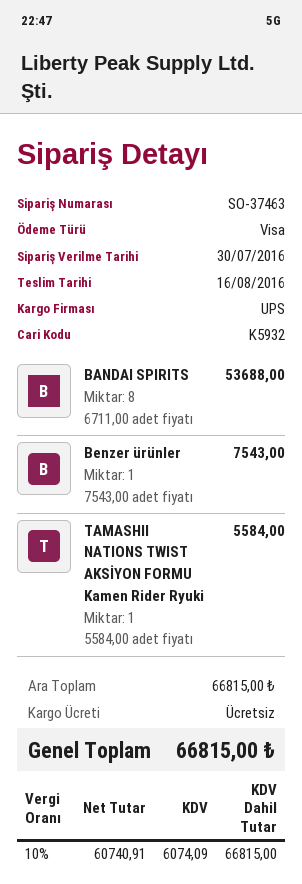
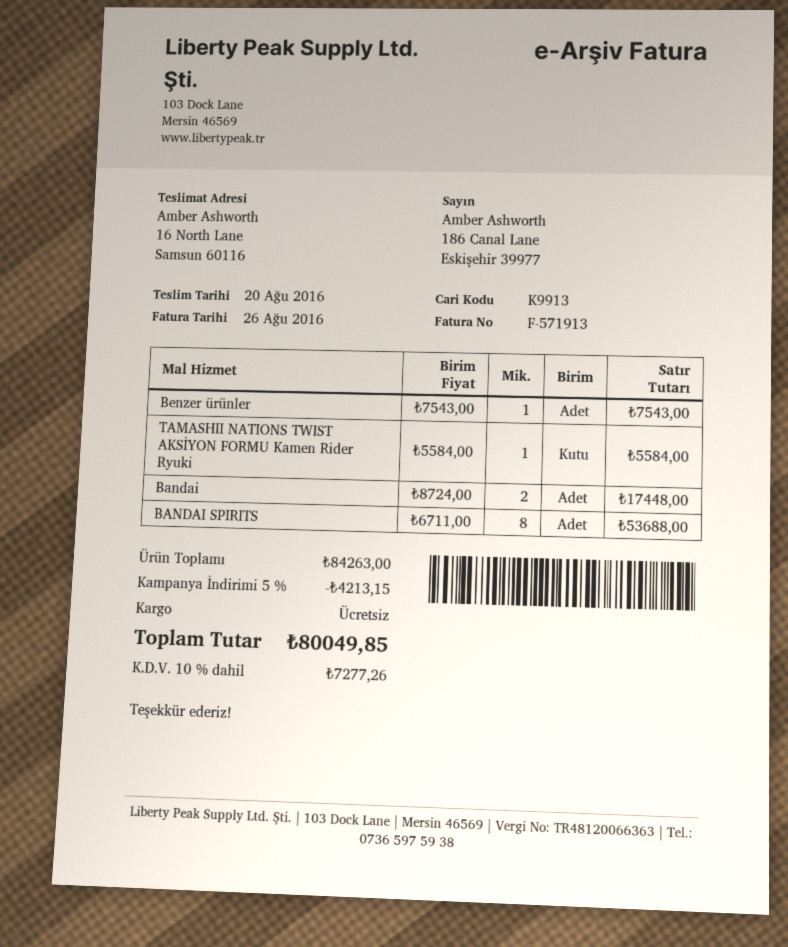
delivery date: 2016-08-16 -> 2016-08-20
customer number: K5932 -> K9913
Bandai: none -> 2 x 8724.00 = 17448.00
subtotal: 66815.00 -> 84263.00
discount: none -> 5% = 4213.15
tax: 10% = 6074.09 -> 10% = 7277.26
total: 66815.00 -> 80049.85

